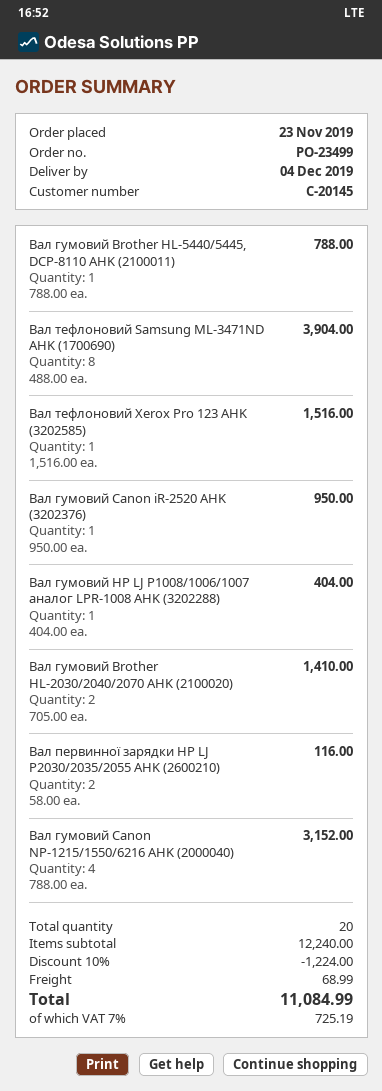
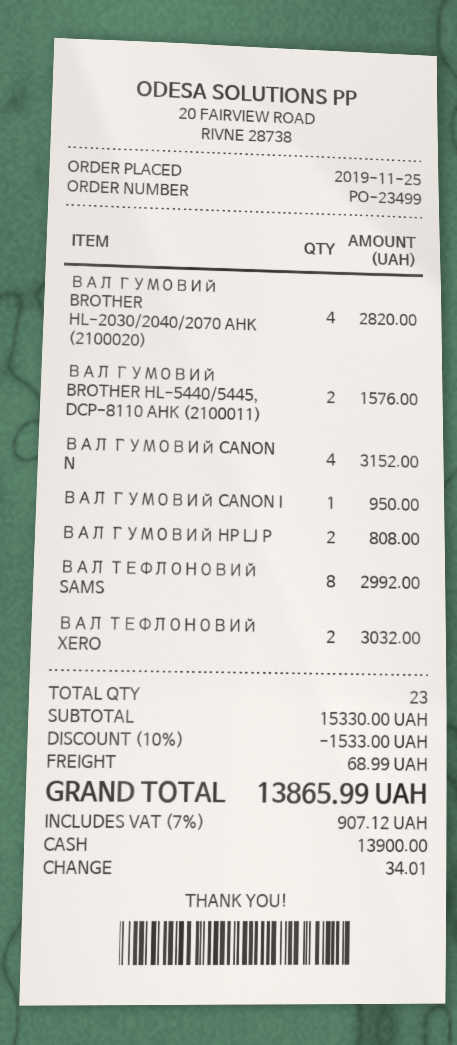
order date: 2019-11-23 -> 2019-11-25
Вал гумовий Brother HL-5440/5445, DCP-8110 AHK (2100011): 1 for 788.00 -> 2 for 1576.00
Вал тефлоновий Samsung ML-3471ND AHK (1700690): 8 for 3904.00 -> 8 for 2992.00
Вал тефлоновий Xerox Pro 123 AHK (3202585): 1 for 1516.00 -> 2 for 3032.00
Вал гумовий HP LJ P1008/1006/1007 аналог LPR-1008 AHK (3202288): 1 for 404.00 -> 2 for 808.00
Вал гумовий Brother HL-2030/2040/2070 AHK (2100020): 2 for 1410.00 -> 4 for 2820.00
Вал первинної зарядки HP LJ P2030/2035/2055 AHK (2600210): 2 for 116.00 -> none
total quantity: 20 -> 23
subtotal: 12240.00 -> 15330.00
discount: 10% = 1224.00 -> 10% = 1533.00
tax: 7% = 725.19 -> 7% = 907.12
total: 11084.99 -> 13865.99

